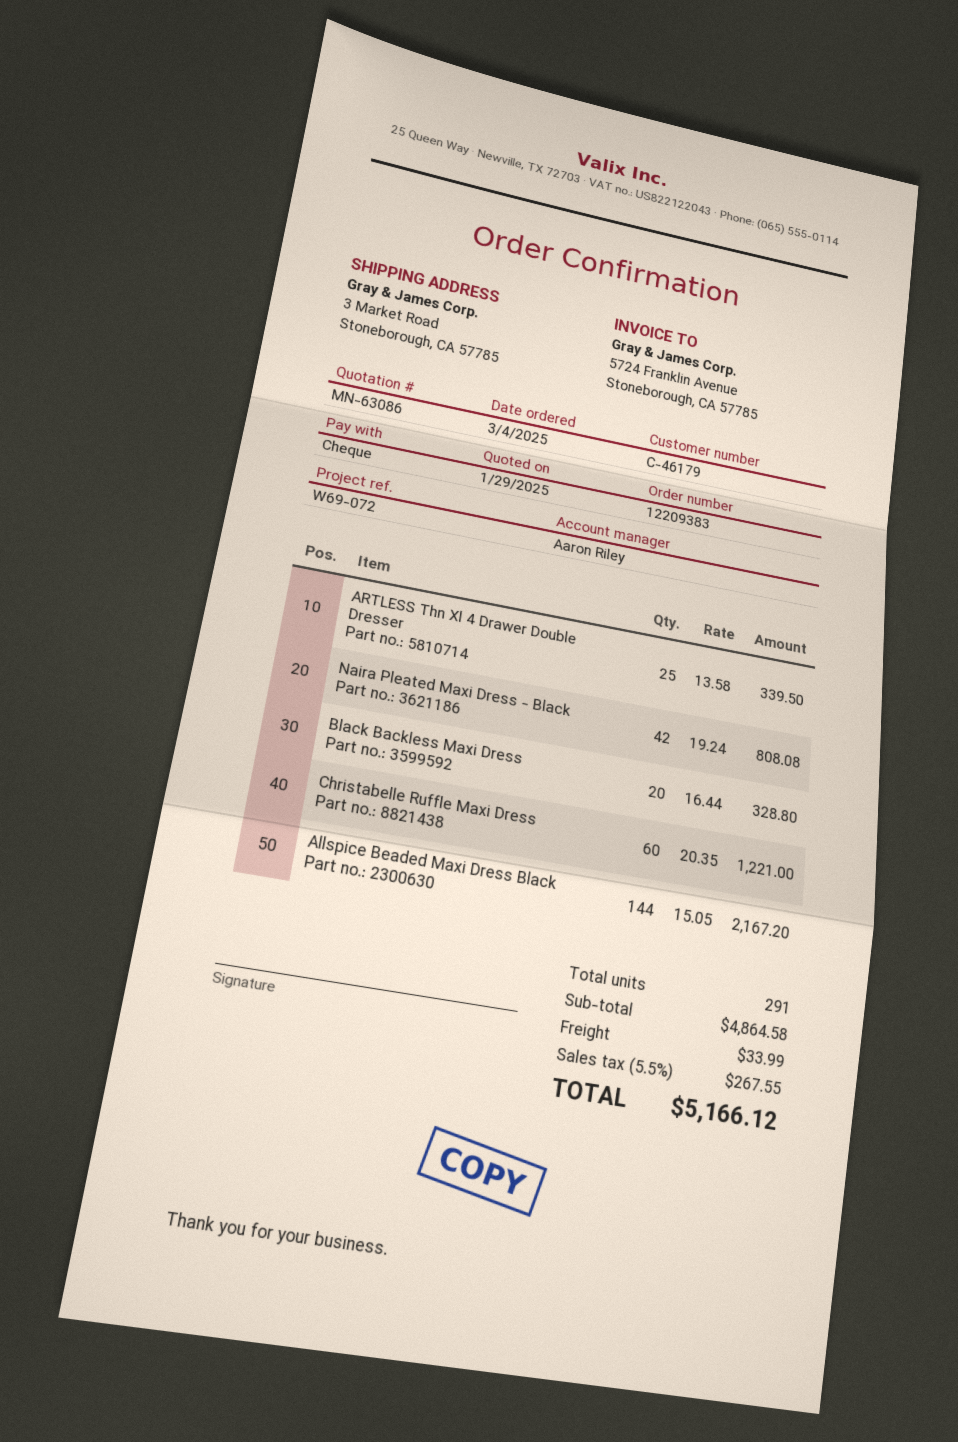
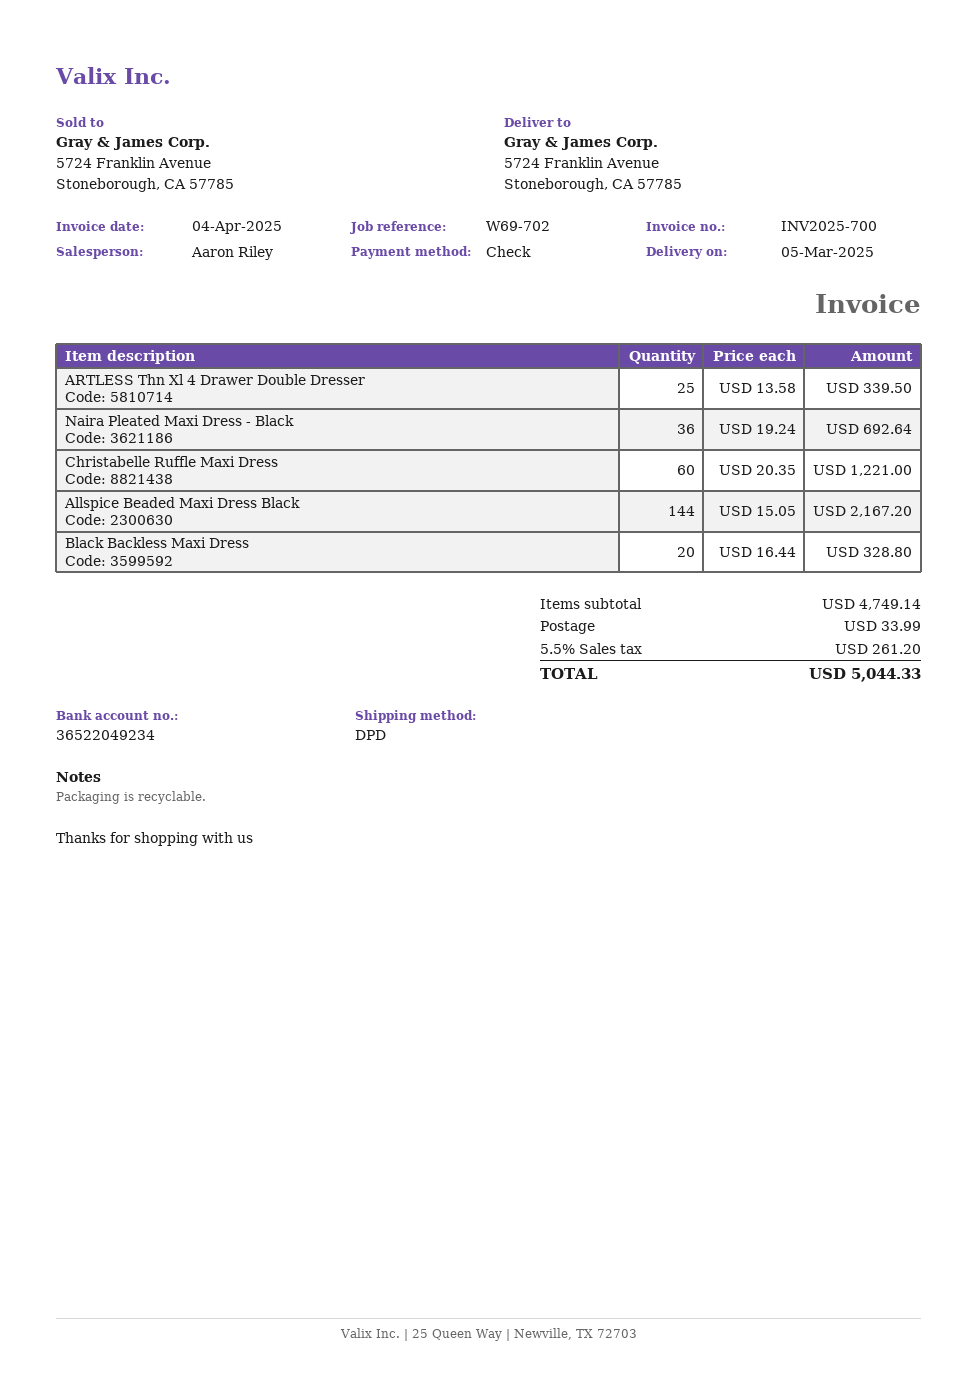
reference: W69-072 -> W69-702
ship to: 3 Market Road, Stoneborough, CA 57785 -> 5724 Franklin Avenue, Stoneborough, CA 57785
Naira Pleated Maxi Dress - Black: 42 x 19.24 = 808.08 -> 36 x 19.24 = 692.64
subtotal: 4864.58 -> 4749.14
tax: 5.5% = 267.55 -> 5.5% = 261.20
total: 5166.12 -> 5044.33

